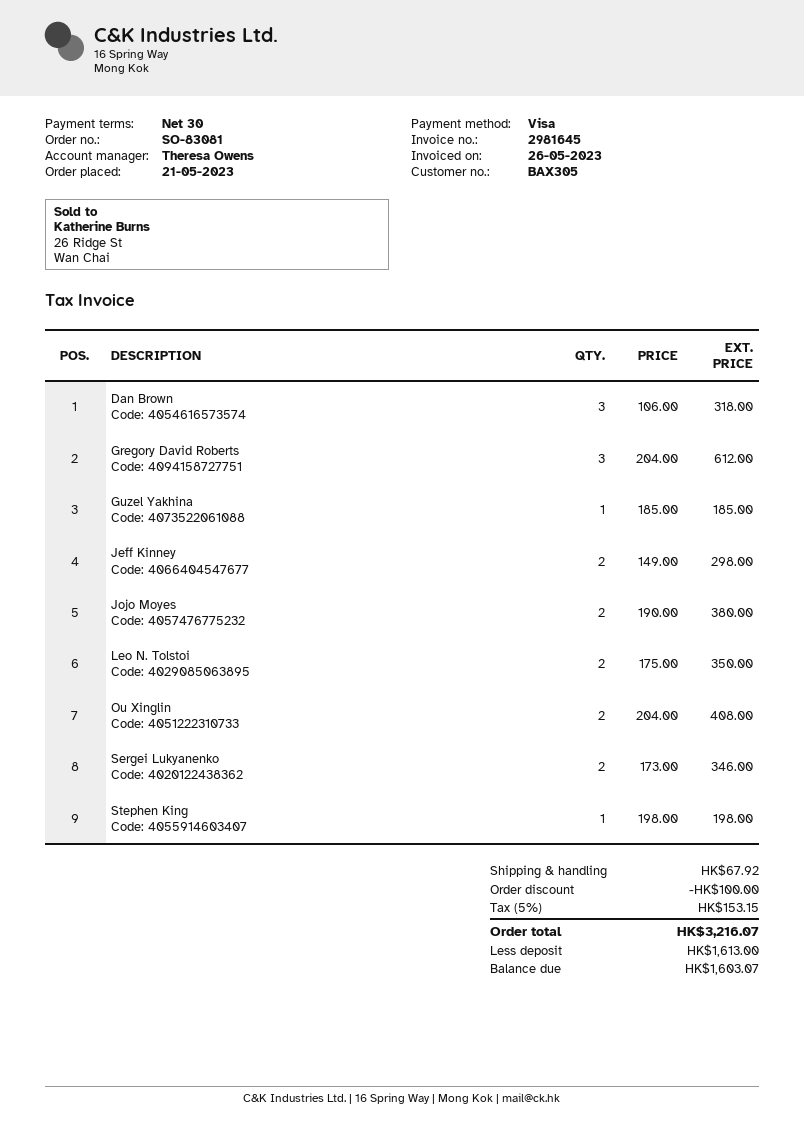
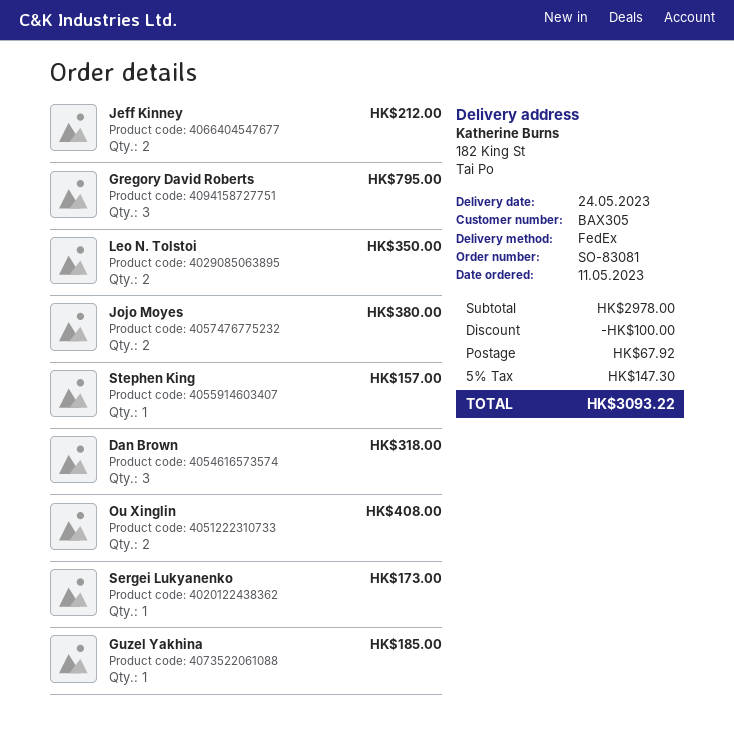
order date: 2023-05-21 -> 2023-05-11
Gregory David Roberts: 3 for 612.00 -> 3 for 795.00
Jeff Kinney: 2 for 298.00 -> 2 for 212.00
Sergei Lukyanenko: 2 for 346.00 -> 1 for 173.00
Stephen King: 1 for 198.00 -> 1 for 157.00
tax: 5% = 153.15 -> 5% = 147.30
total: 3216.07 -> 3093.22

